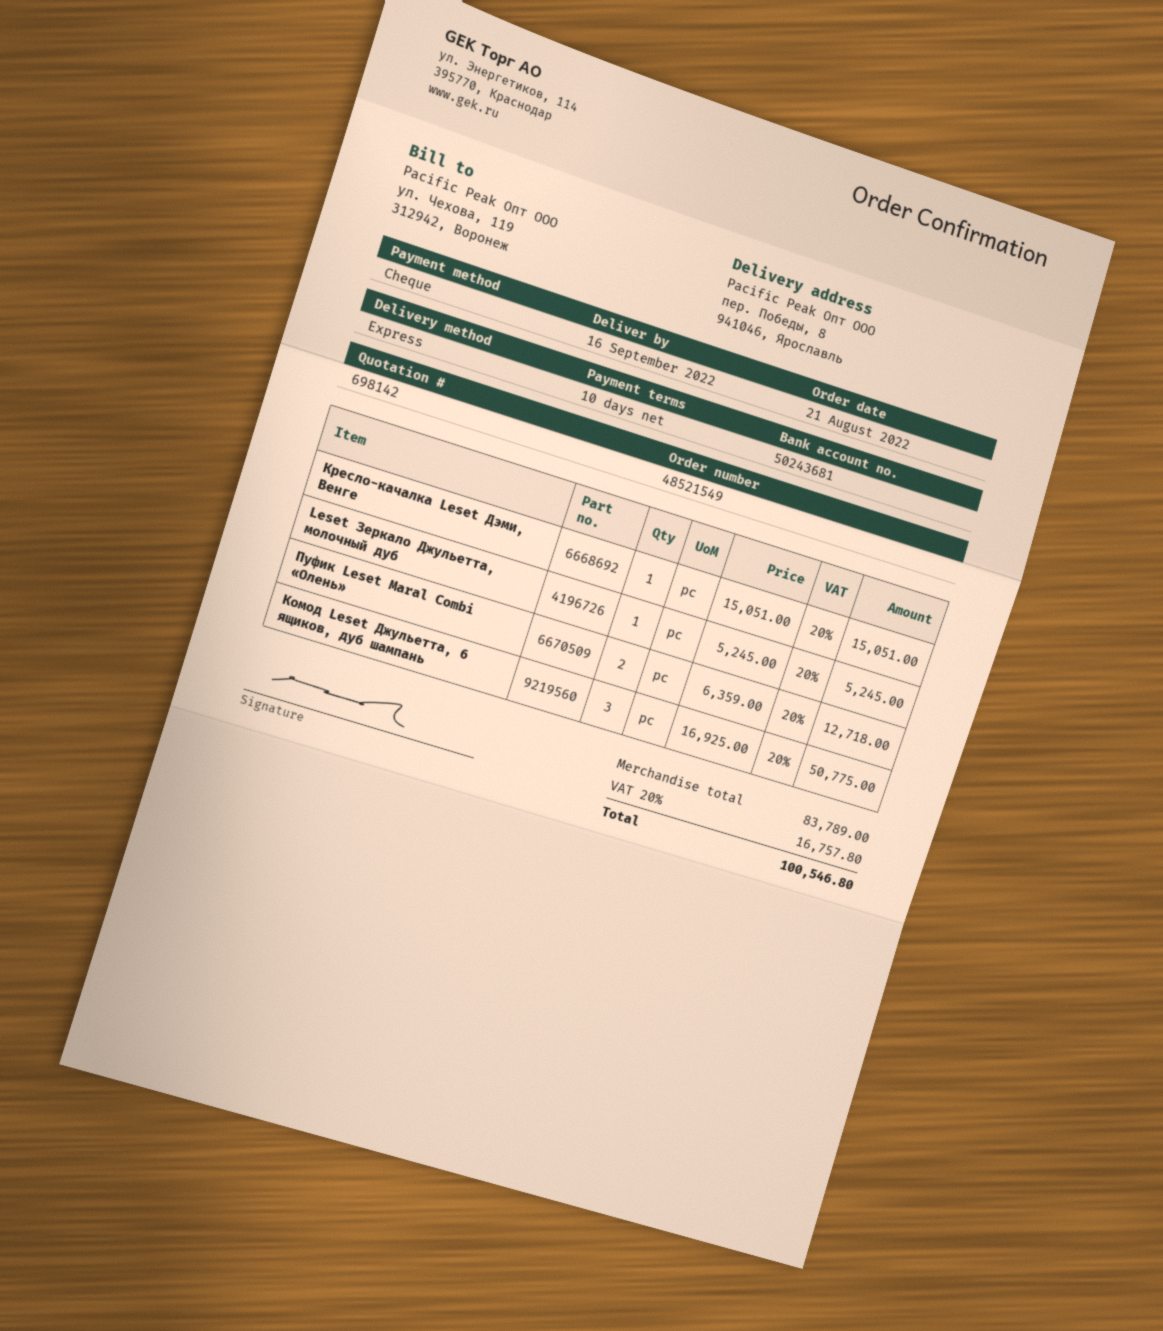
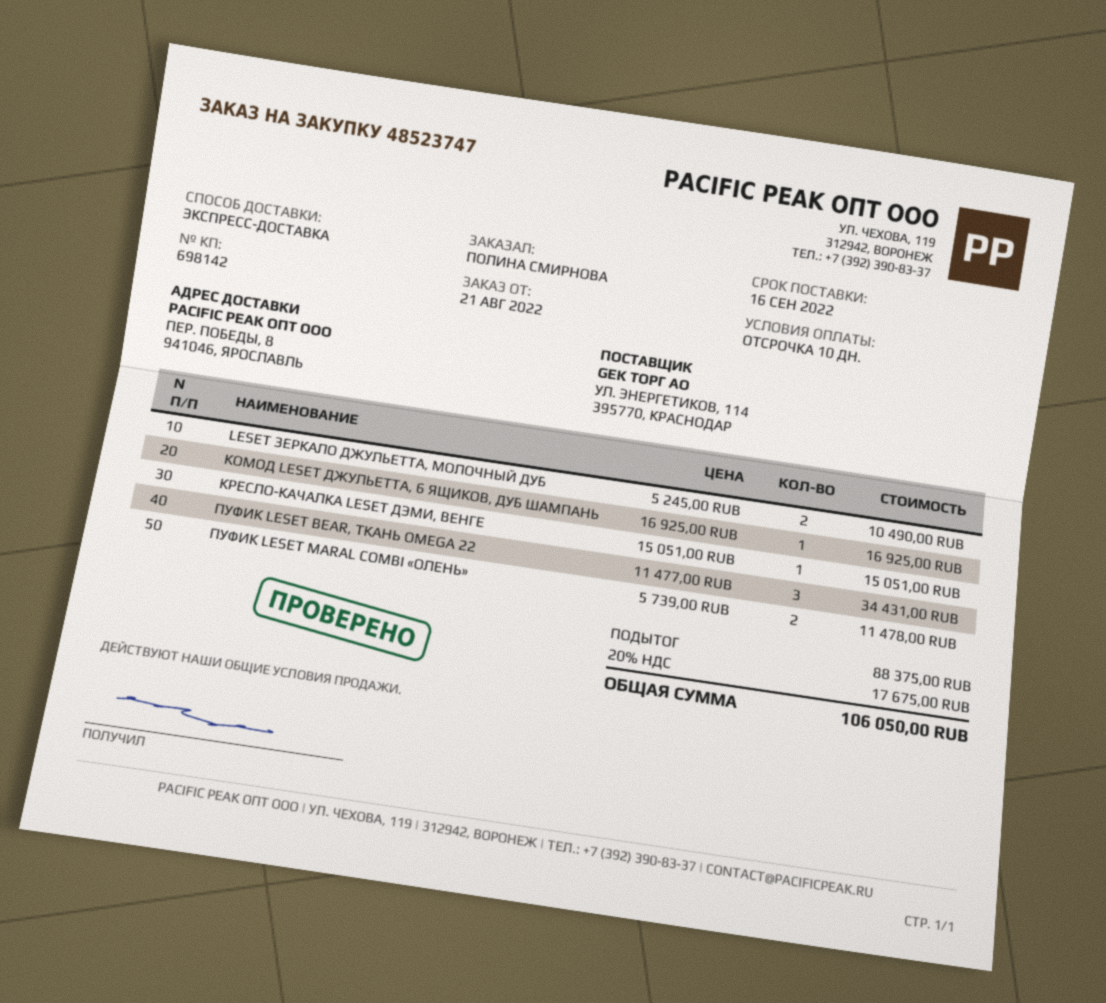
order number: 48521549 -> 48523747
Leset Зеркало Джульетта, молочный дуб: 1 x 5245.00 = 5245.00 -> 2 x 5245.00 = 10490.00
Пуфик Leset Maral Combi «Олень»: 2 x 6359.00 = 12718.00 -> 2 x 5739.00 = 11478.00
Комод Leset Джульетта, 6 ящиков, дуб шампань: 3 x 16925.00 = 50775.00 -> 1 x 16925.00 = 16925.00
ПУФИК LESET BEAR, ТКАНЬ OMEGA 22: none -> 3 x 11477.00 = 34431.00
subtotal: 83789.00 -> 88375.00
tax: 20% = 16757.80 -> 20% = 17675.00
total: 100546.80 -> 106050.00

